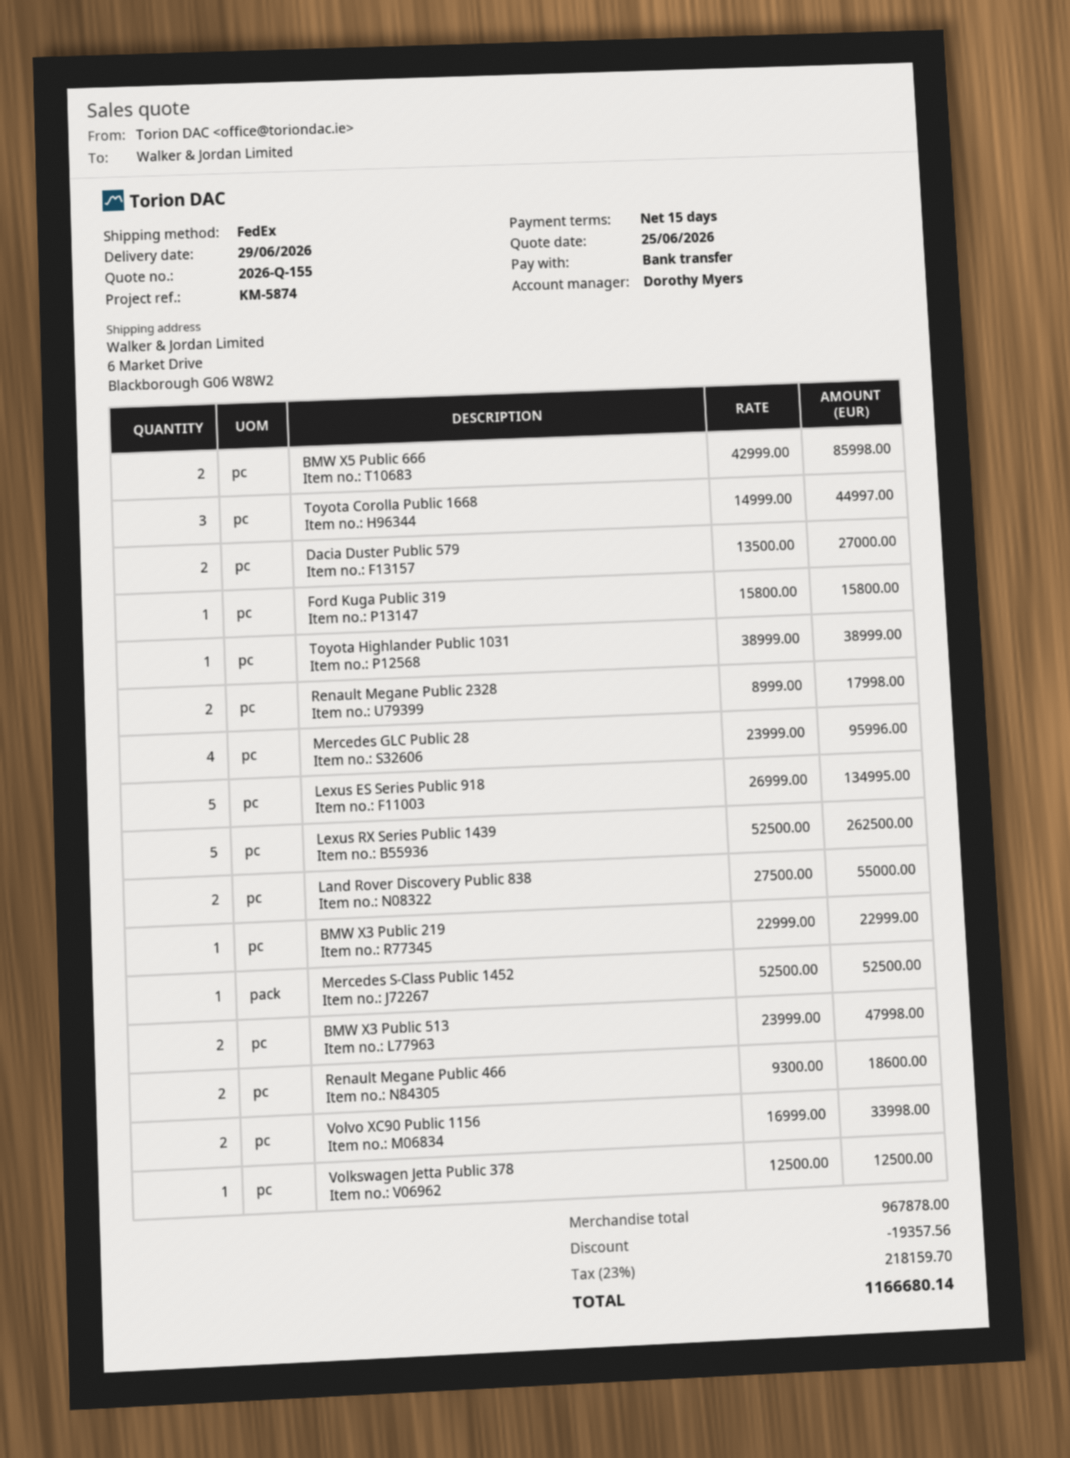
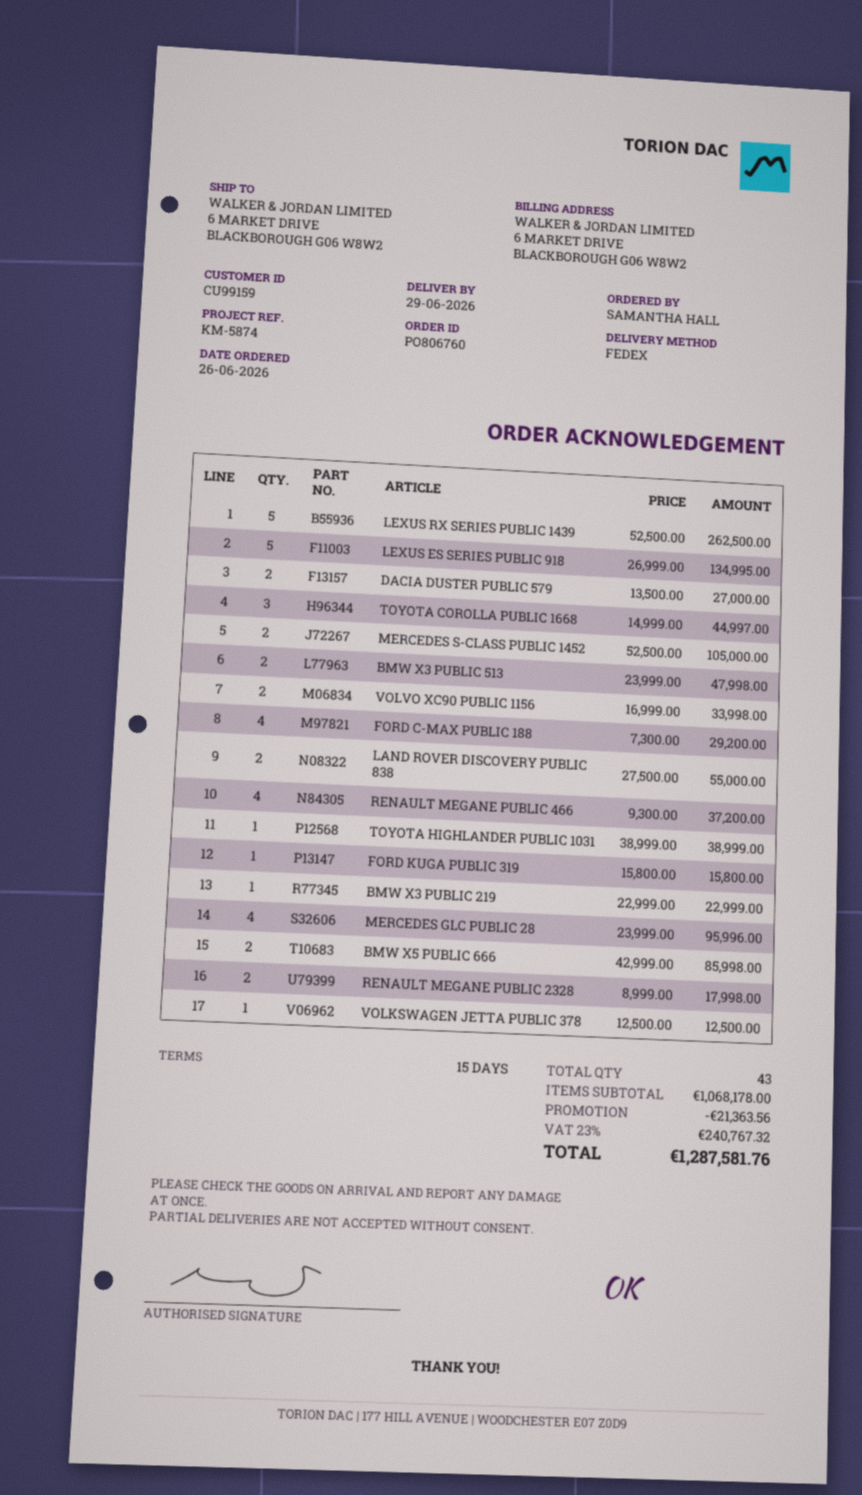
Mercedes S-Class Public 1452: 1 x 52500.00 = 52500.00 -> 2 x 52500.00 = 105000.00
Renault Megane Public 466: 2 x 9300.00 = 18600.00 -> 4 x 9300.00 = 37200.00
FORD C-MAX PUBLIC 188: none -> 4 x 7300.00 = 29200.00
subtotal: 967878.00 -> 1068178.00
discount: 19357.56 -> 21363.56
tax: 23% = 218159.70 -> 23% = 240767.32
total: 1166680.14 -> 1287581.76

